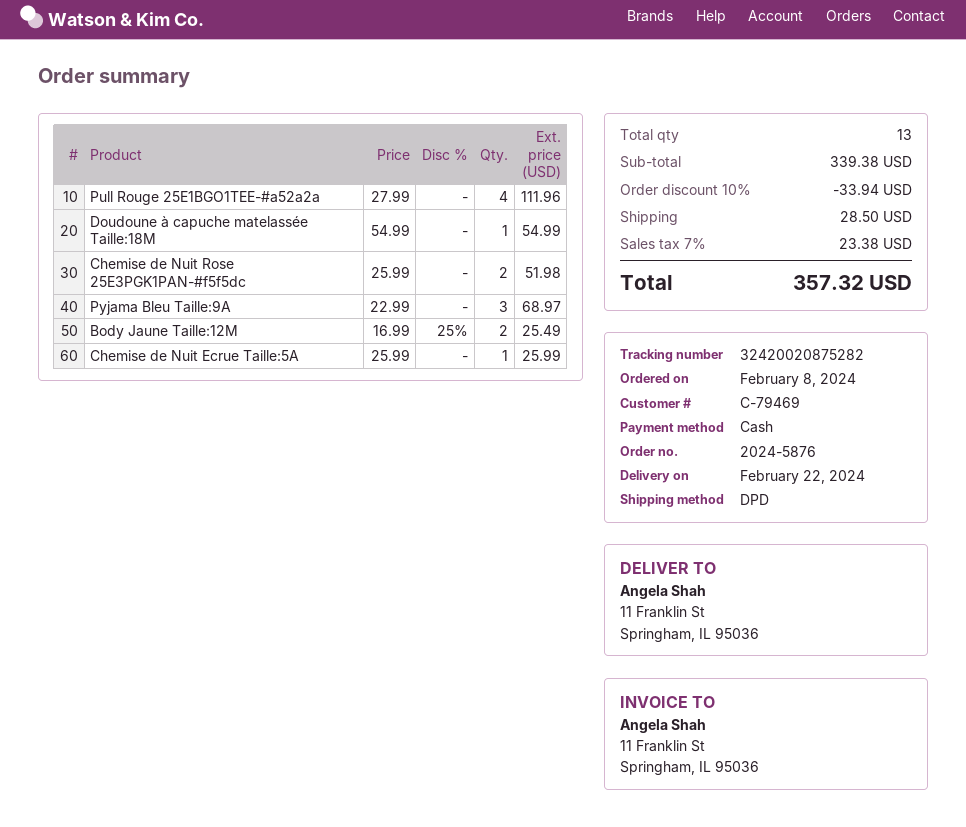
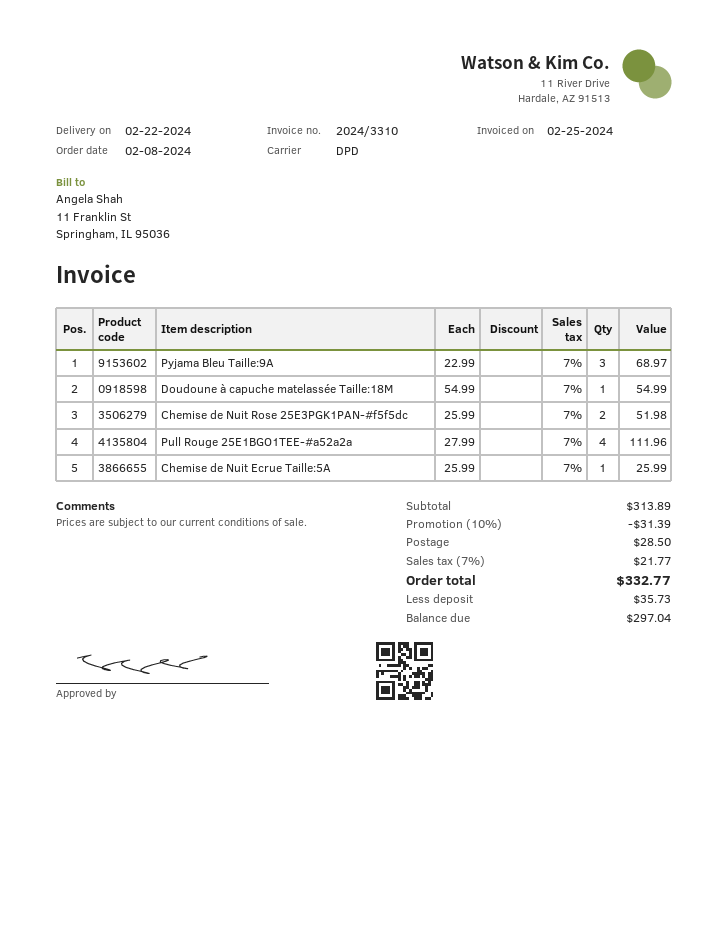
Body Jaune Taille:12M: 2 x 16.99 - 25% = 25.49 -> none
subtotal: 339.38 -> 313.89
discount: 10% = 33.94 -> 10% = 31.39
tax: 7% = 23.38 -> 7% = 21.77
total: 357.32 -> 332.77

